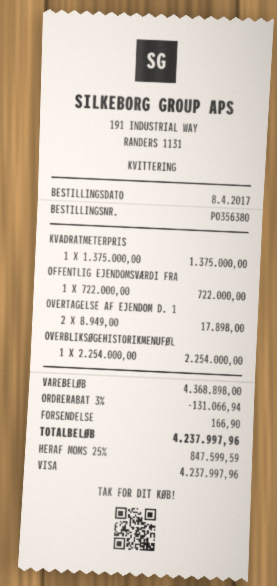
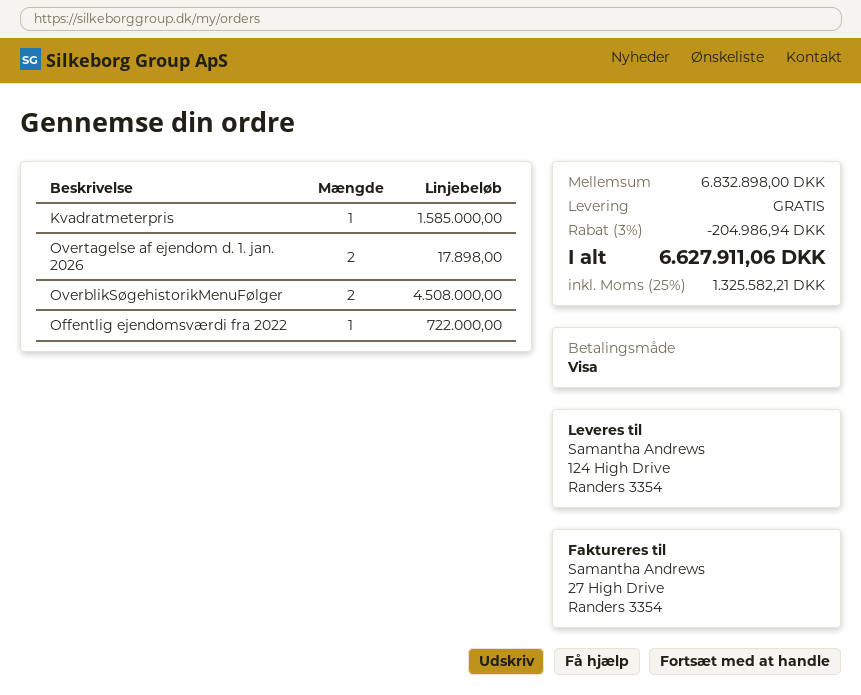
KVADRATMETERPRIS: 1 for 1375000.00 -> 1 for 1585000.00
OVERBLIKSØGEHISTORIKMENUFØL: 1 for 2254000.00 -> 2 for 4508000.00
subtotal: 4368898.00 -> 6832898.00
discount: 3% = 131066.94 -> 3% = 204986.94
shipping: 166.90 -> 0.00
tax: 25% = 847599.59 -> 25% = 1325582.21
total: 4237997.96 -> 6627911.06

